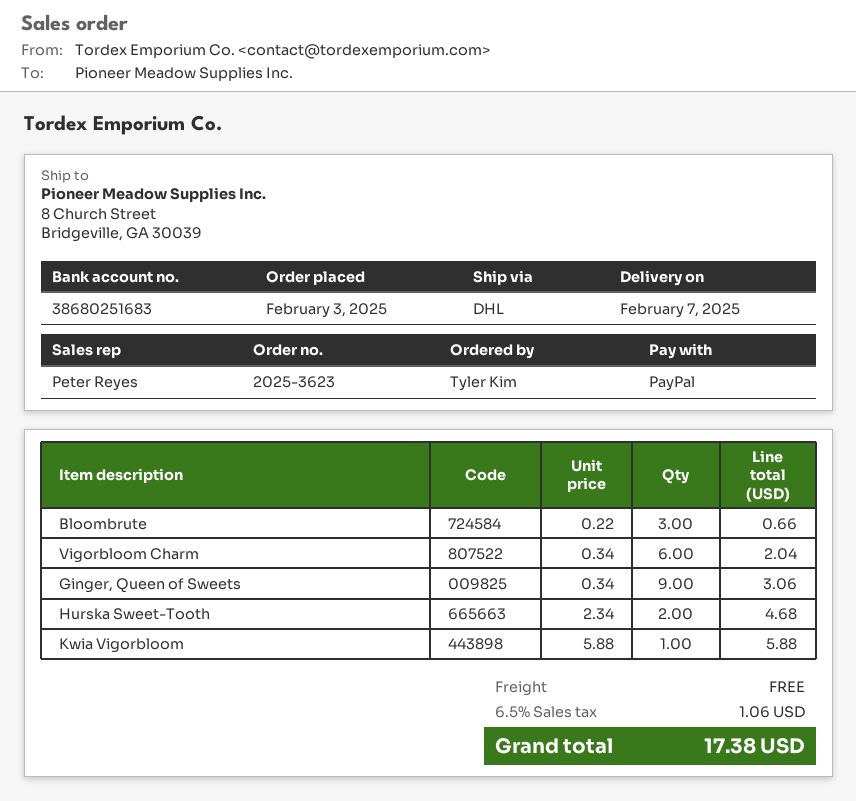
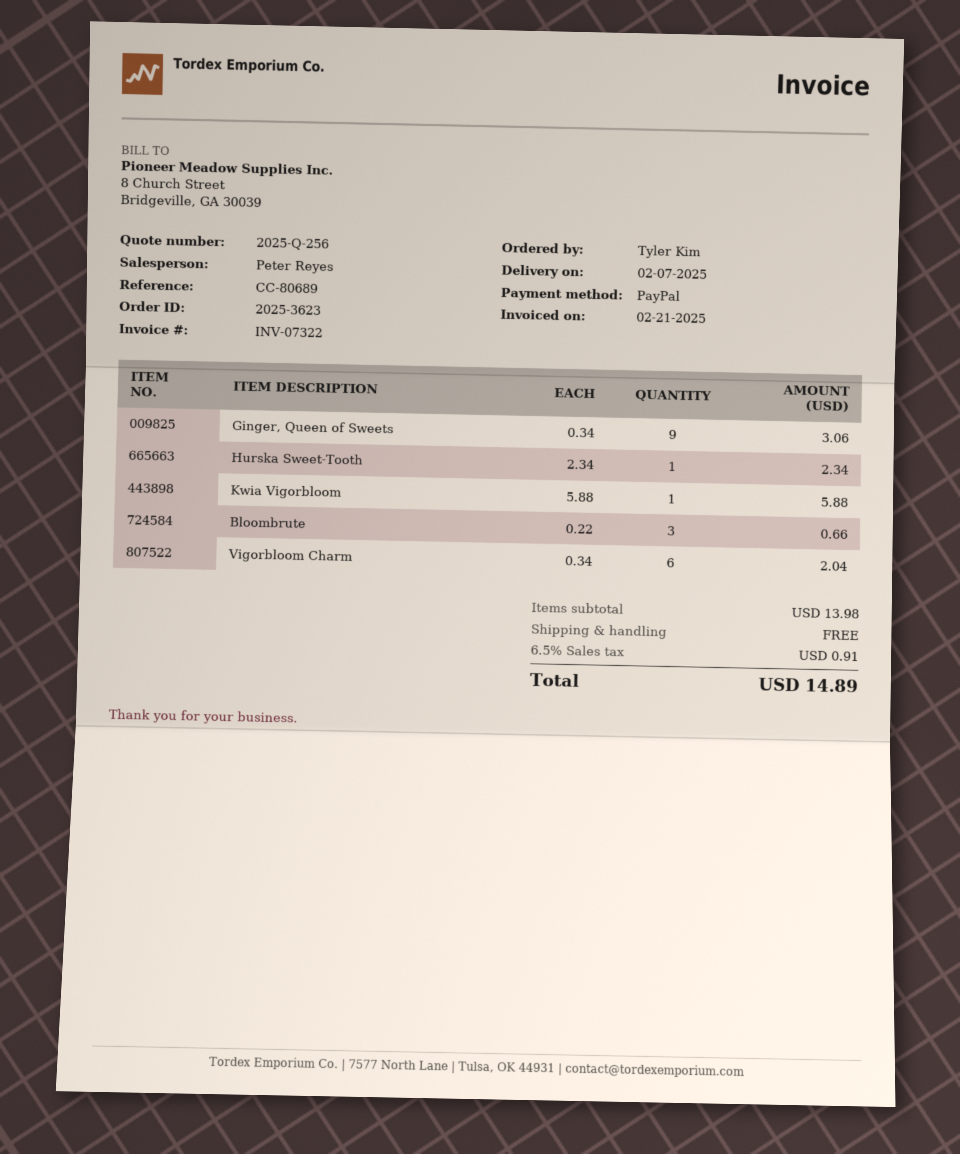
Hurska Sweet-Tooth: 2 x 2.34 = 4.68 -> 1 x 2.34 = 2.34
tax: 6.5% = 1.06 -> 6.5% = 0.91
total: 17.38 -> 14.89

